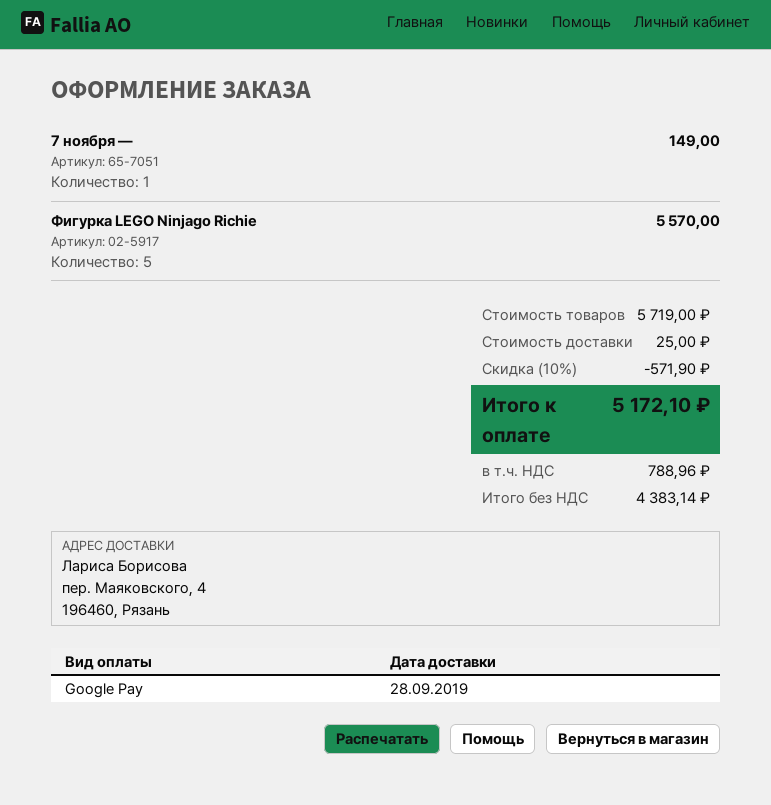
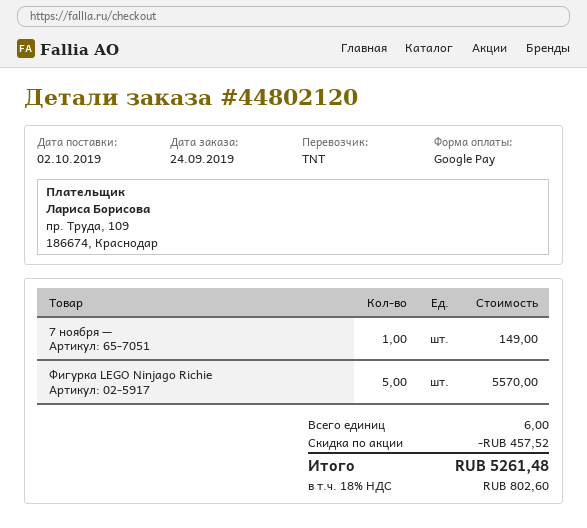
delivery date: 2019-09-28 -> 2019-10-02
discount: 571.90 -> 457.52
shipping: 25.00 -> none
tax: 788.96 -> 802.60
total: 5172.10 -> 5261.48

